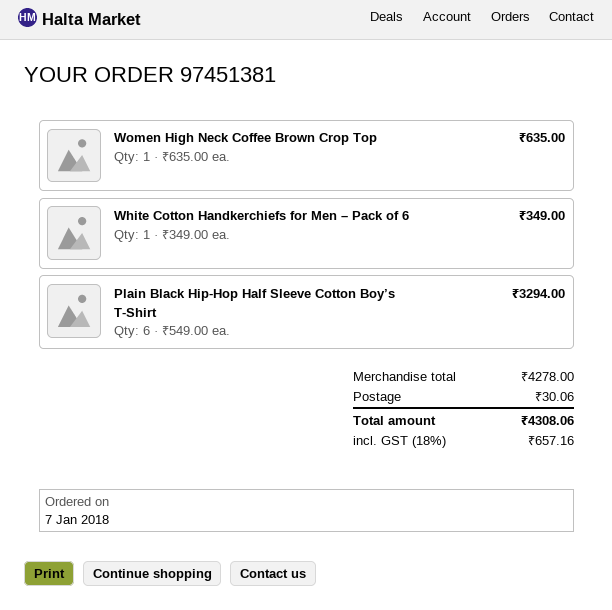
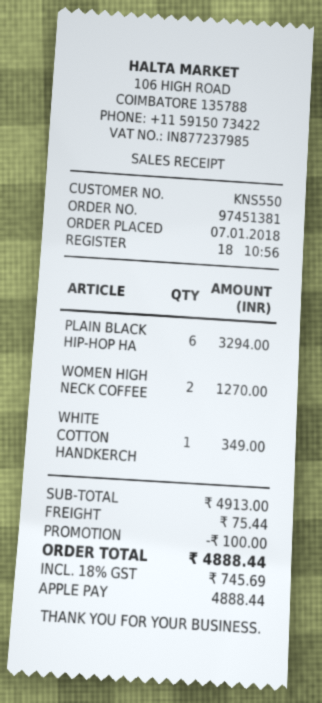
Women High Neck Coffee Brown Crop Top: 1 for 635.00 -> 2 for 1270.00
subtotal: 4278.00 -> 4913.00
discount: none -> 100.00
shipping: 30.06 -> 75.44
tax: 18% = 657.16 -> 18% = 745.69
total: 4308.06 -> 4888.44

